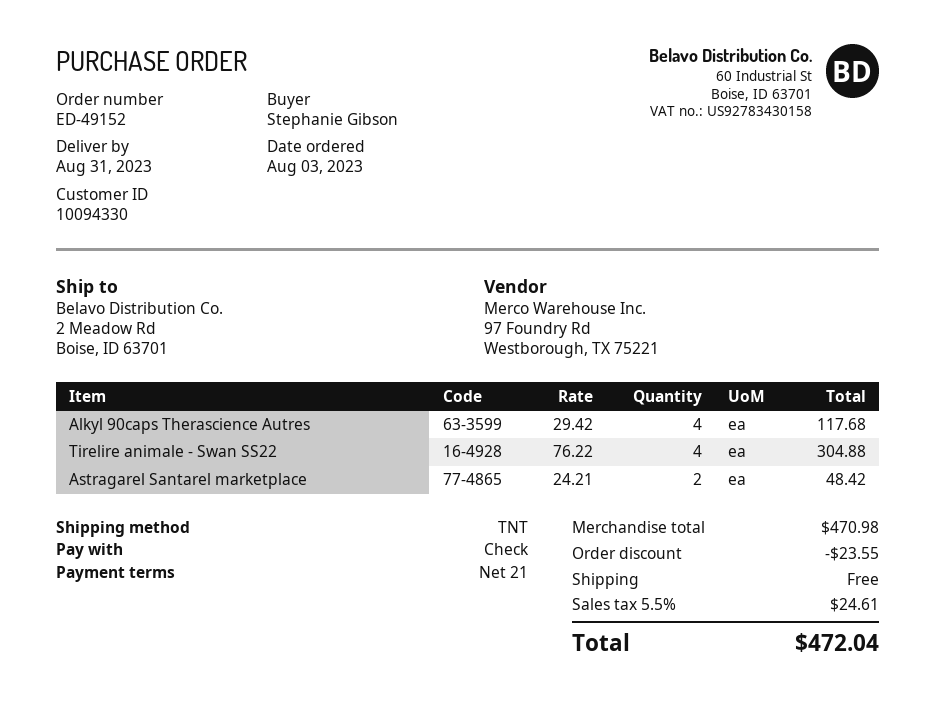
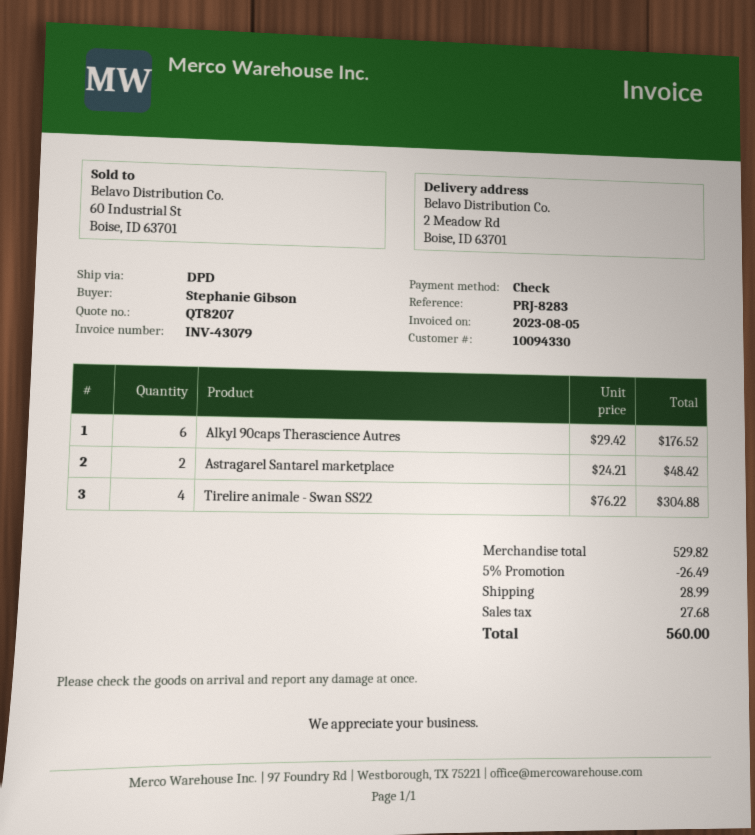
shipping method: TNT -> DPD
Alkyl 90caps Therascience Autres: 4 x 29.42 = 117.68 -> 6 x 29.42 = 176.52
subtotal: 470.98 -> 529.82
discount: 23.55 -> 26.49
shipping: 0.00 -> 28.99
tax: 24.61 -> 27.68
total: 472.04 -> 560.00

